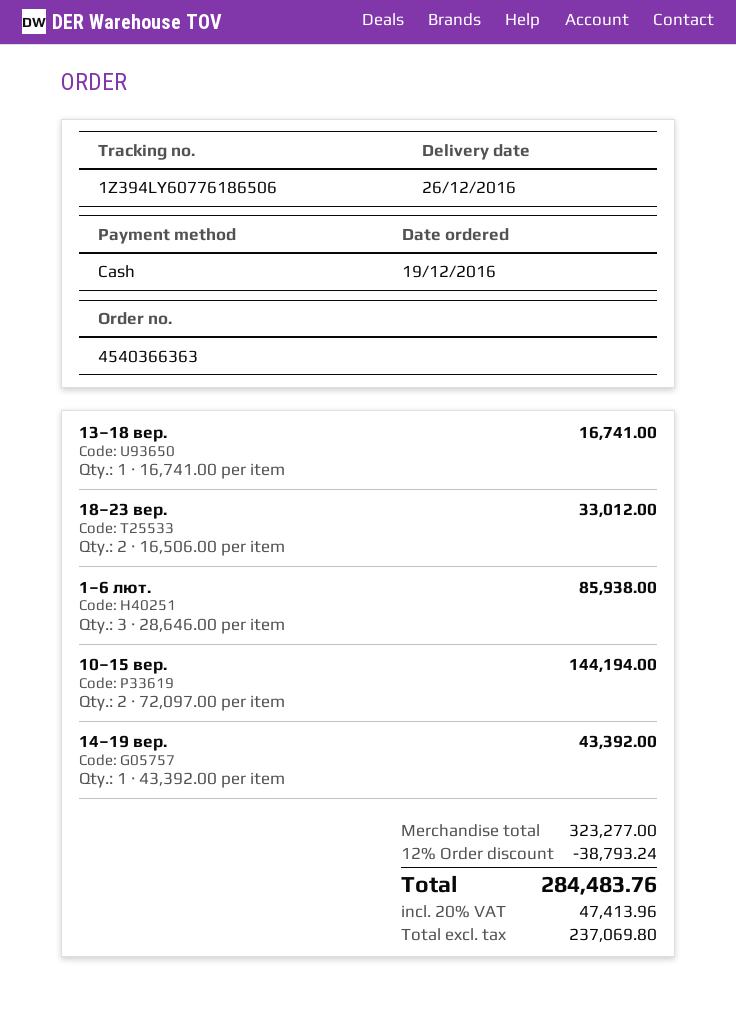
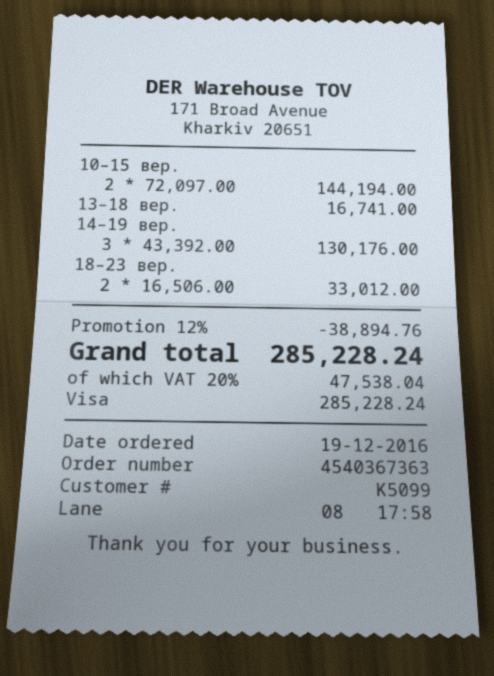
order number: 4540366363 -> 4540367363
payment method: cash -> Visa
1–6 лют.: 3 x 28646.00 = 85938.00 -> none
14–19 вер.: 1 x 43392.00 = 43392.00 -> 3 x 43392.00 = 130176.00
discount: 12% = 38793.24 -> 12% = 38894.76
tax: 20% = 47413.96 -> 20% = 47538.04
total: 284483.76 -> 285228.24

